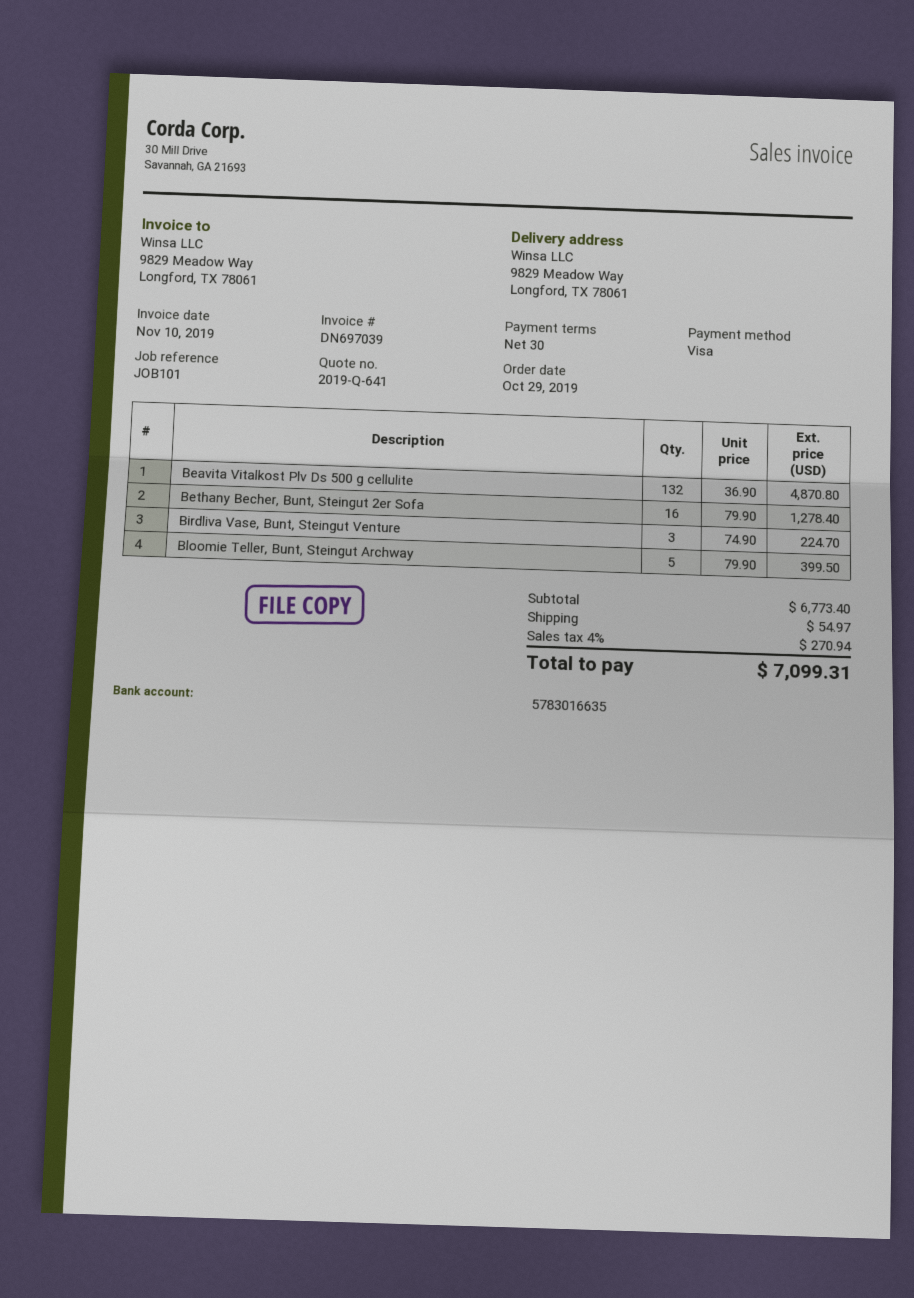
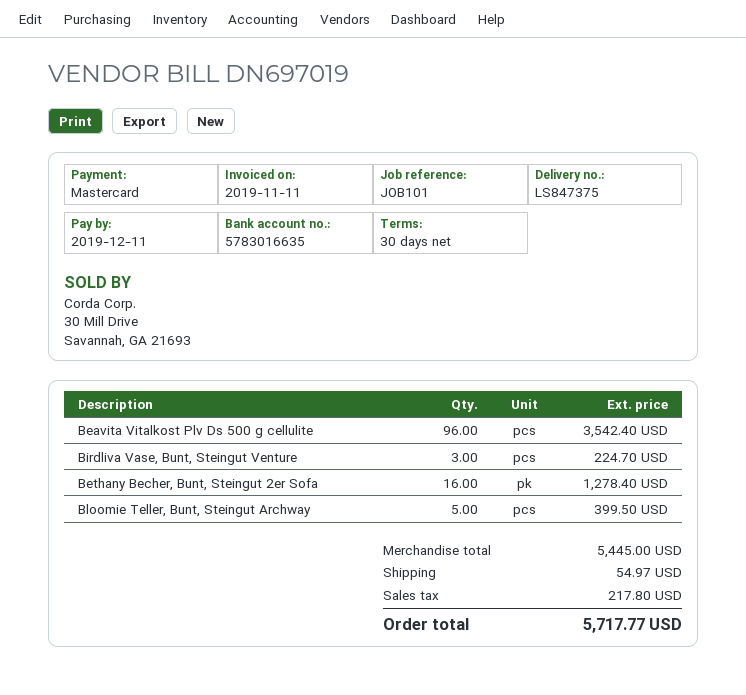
invoice number: DN697039 -> DN697019
invoice date: 2019-11-10 -> 2019-11-11
payment method: Visa -> Mastercard
Beavita Vitalkost Plv Ds 500 g cellulite: 132 for 4870.80 -> 96 for 3542.40
subtotal: 6773.40 -> 5445.00
tax: 270.94 -> 217.80
total: 7099.31 -> 5717.77

